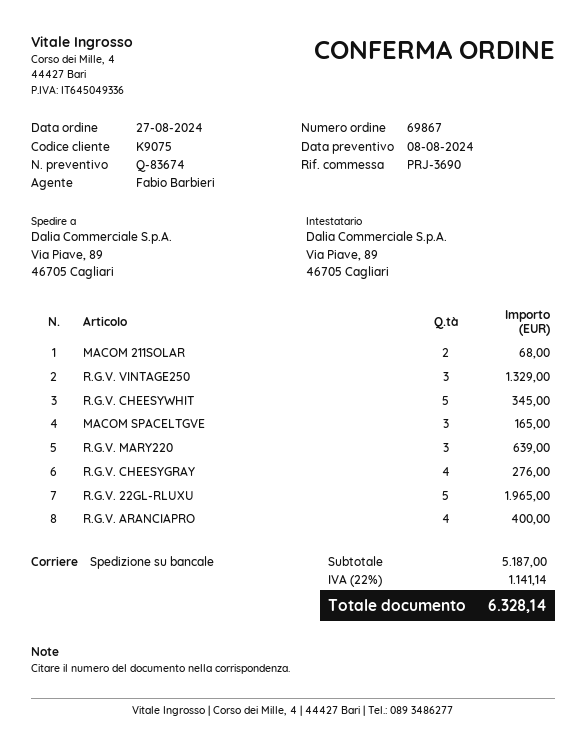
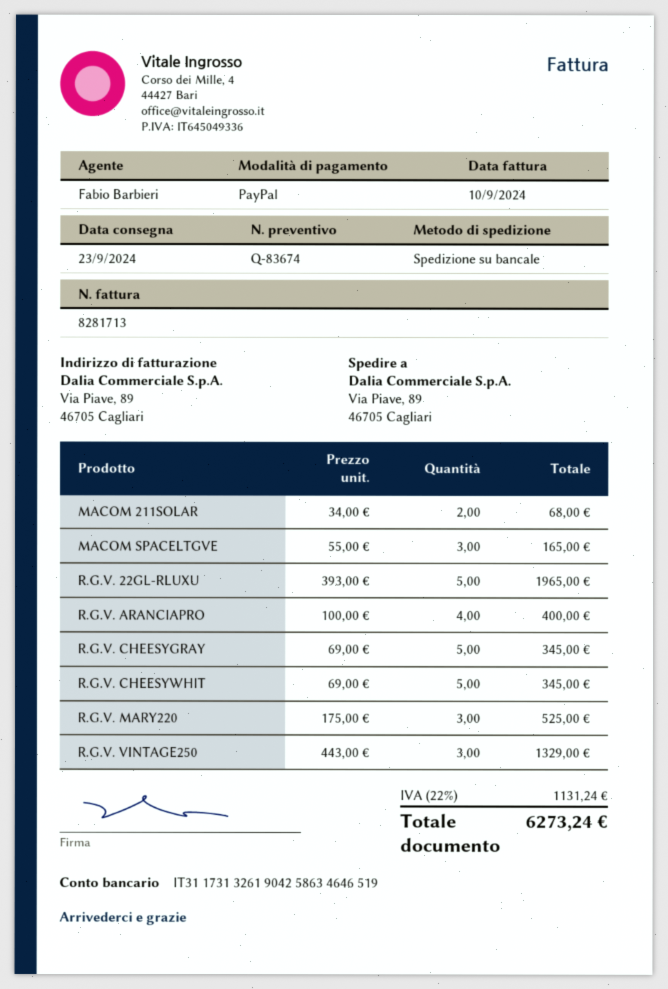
R.G.V. MARY220: 3 for 639.00 -> 3 for 525.00
R.G.V. CHEESYGRAY: 4 for 276.00 -> 5 for 345.00
tax: 22% = 1141.14 -> 22% = 1131.24
total: 6328.14 -> 6273.24

